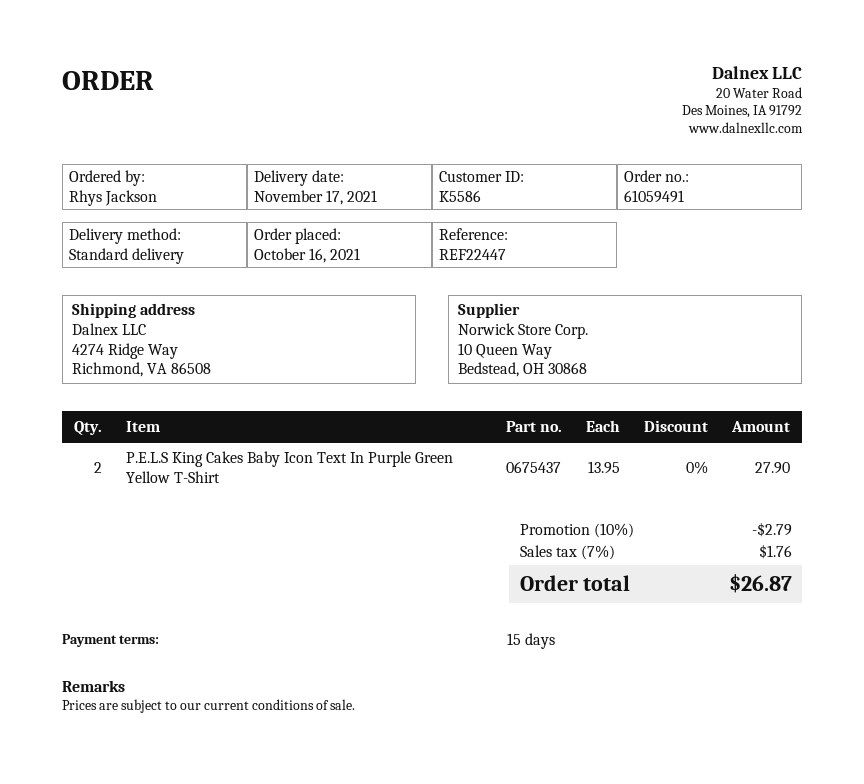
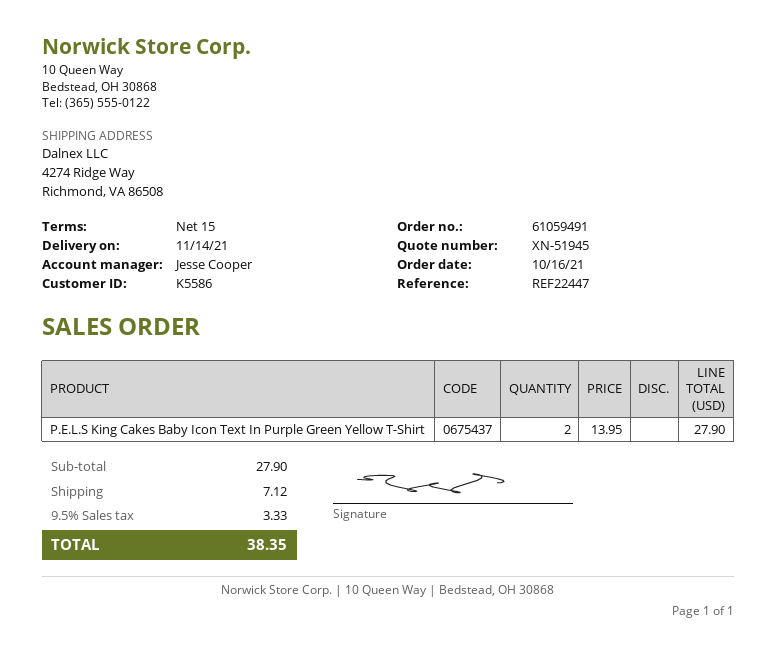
delivery date: 2021-11-17 -> 2021-11-14
discount: 10% = 2.79 -> none
shipping: none -> 7.12
tax: 7% = 1.76 -> 9.5% = 3.33
total: 26.87 -> 38.35

